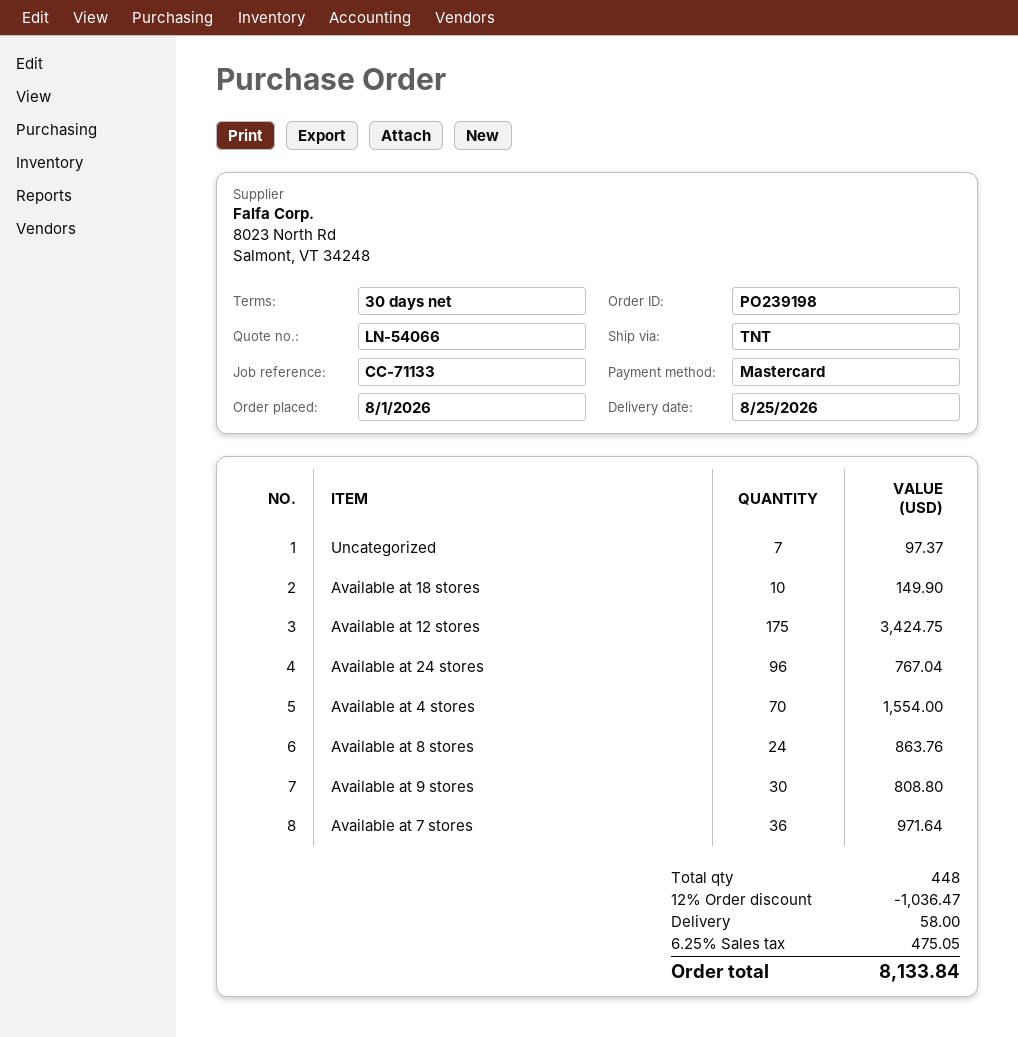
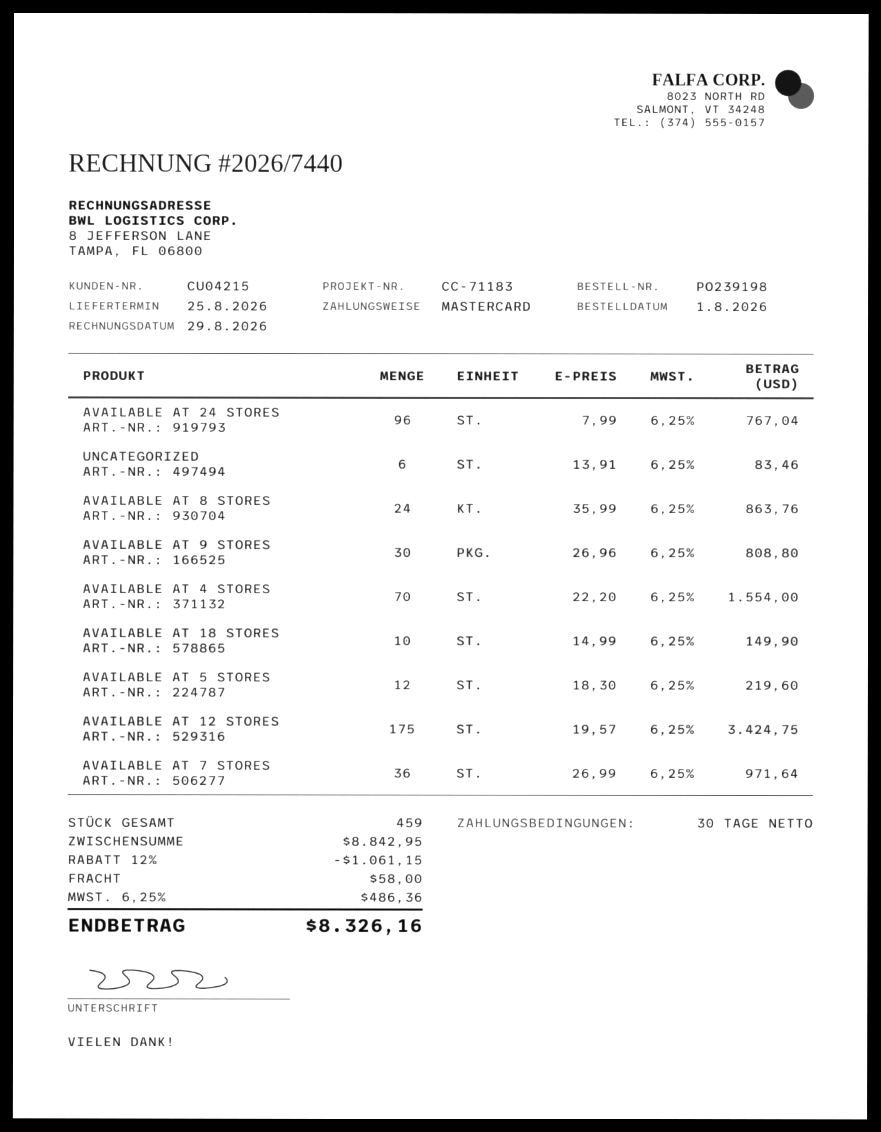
reference: CC-71133 -> CC-71183
Uncategorized: 7 for 97.37 -> 6 for 83.46
AVAILABLE AT 5 STORES: none -> 12 for 219.60
total quantity: 448 -> 459
discount: 12% = 1036.47 -> 12% = 1061.15
tax: 6.25% = 475.05 -> 6.25% = 486.36
total: 8133.84 -> 8326.16

